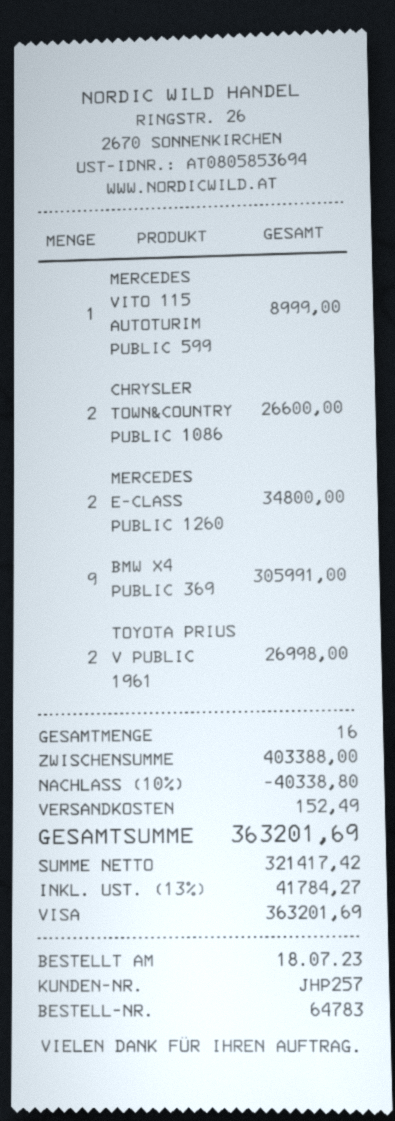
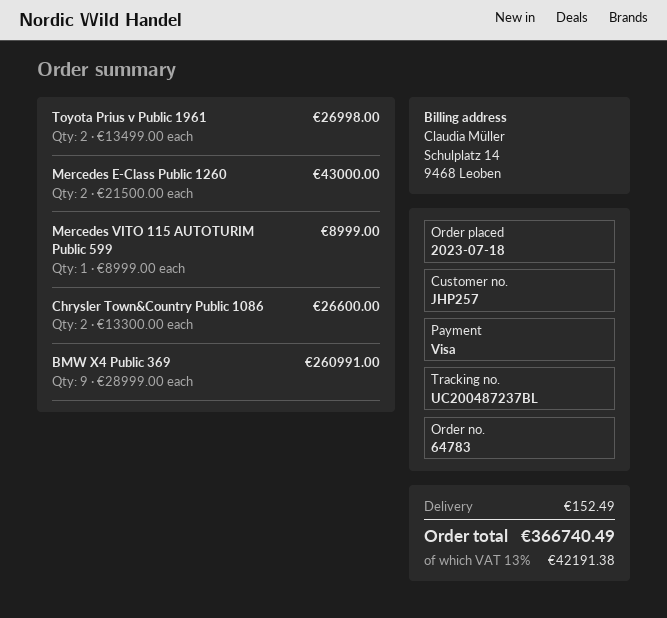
MERCEDES E-CLASS PUBLIC 1260: 2 for 34800.00 -> 2 for 43000.00
BMW X4 PUBLIC 369: 9 for 305991.00 -> 9 for 260991.00
discount: 10% = 40338.80 -> none
tax: 13% = 41784.27 -> 13% = 42191.38
total: 363201.69 -> 366740.49

